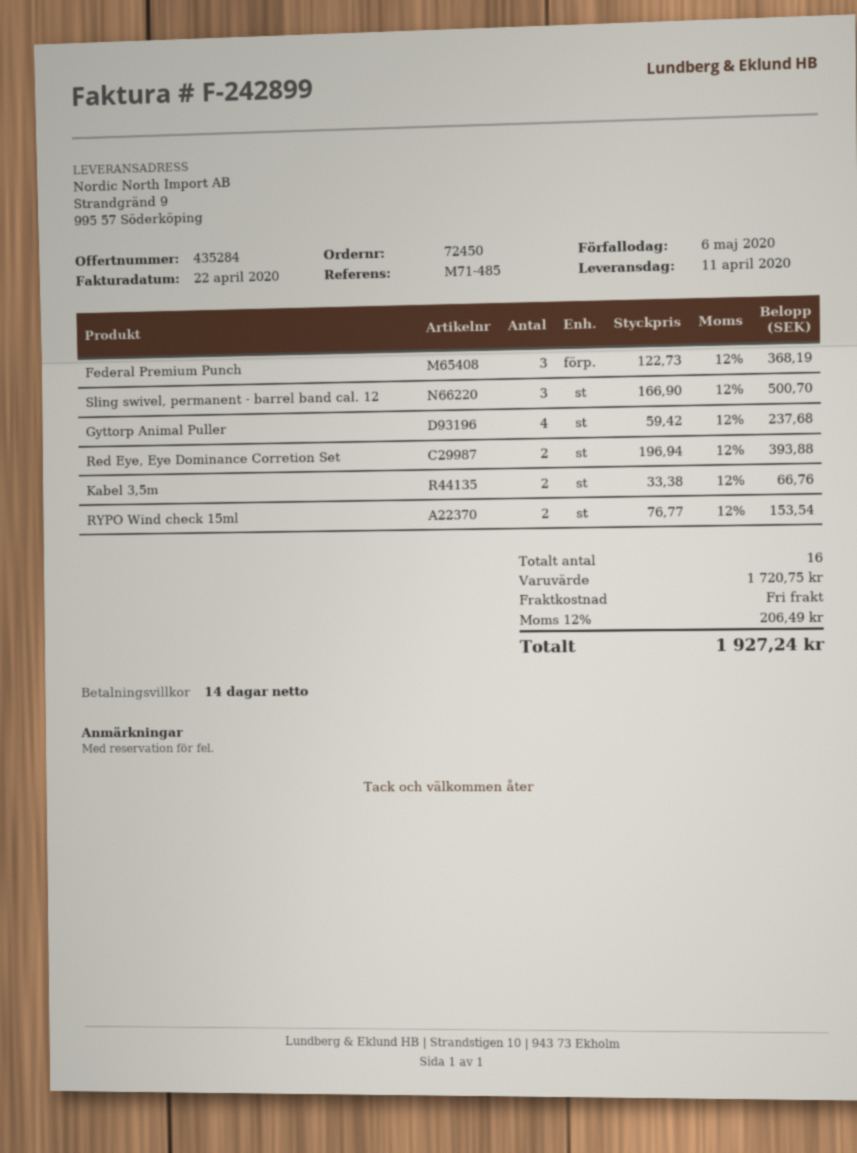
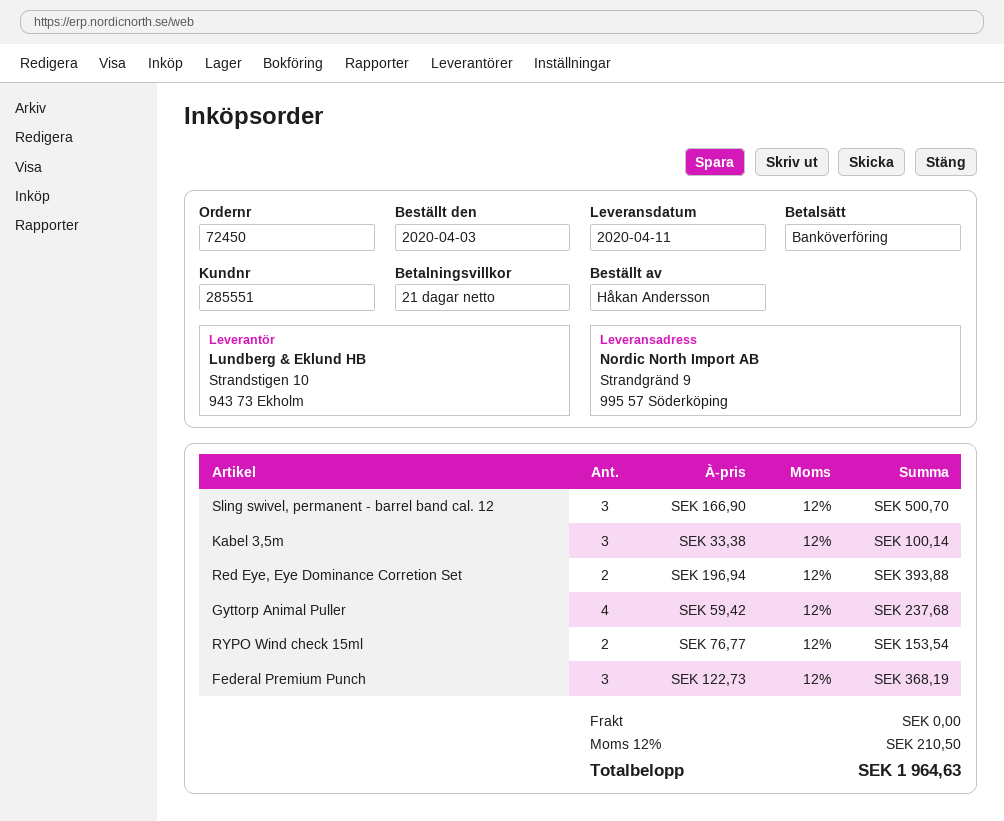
payment terms: 14 days -> 21 days
Kabel 3,5m: 2 x 33.38 = 66.76 -> 3 x 33.38 = 100.14
tax: 12% = 206.49 -> 12% = 210.50
total: 1927.24 -> 1964.63

